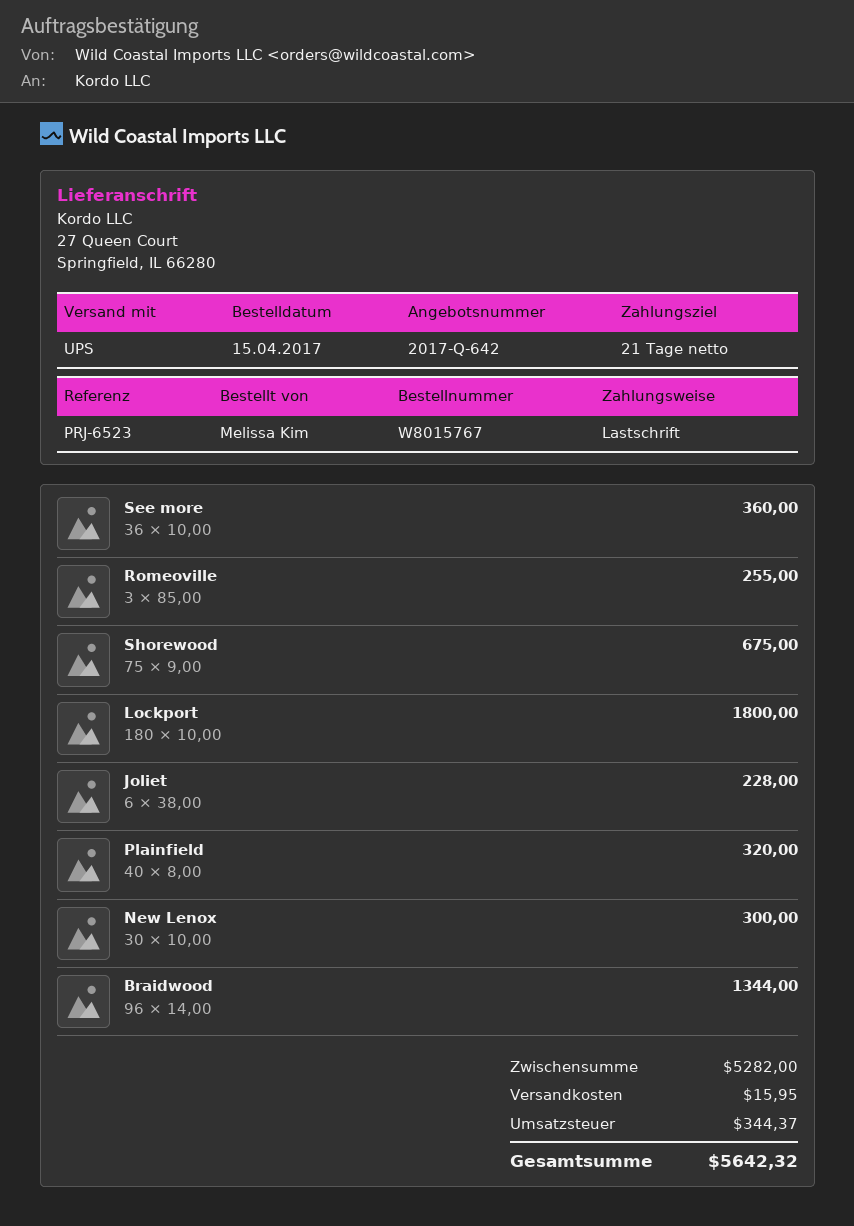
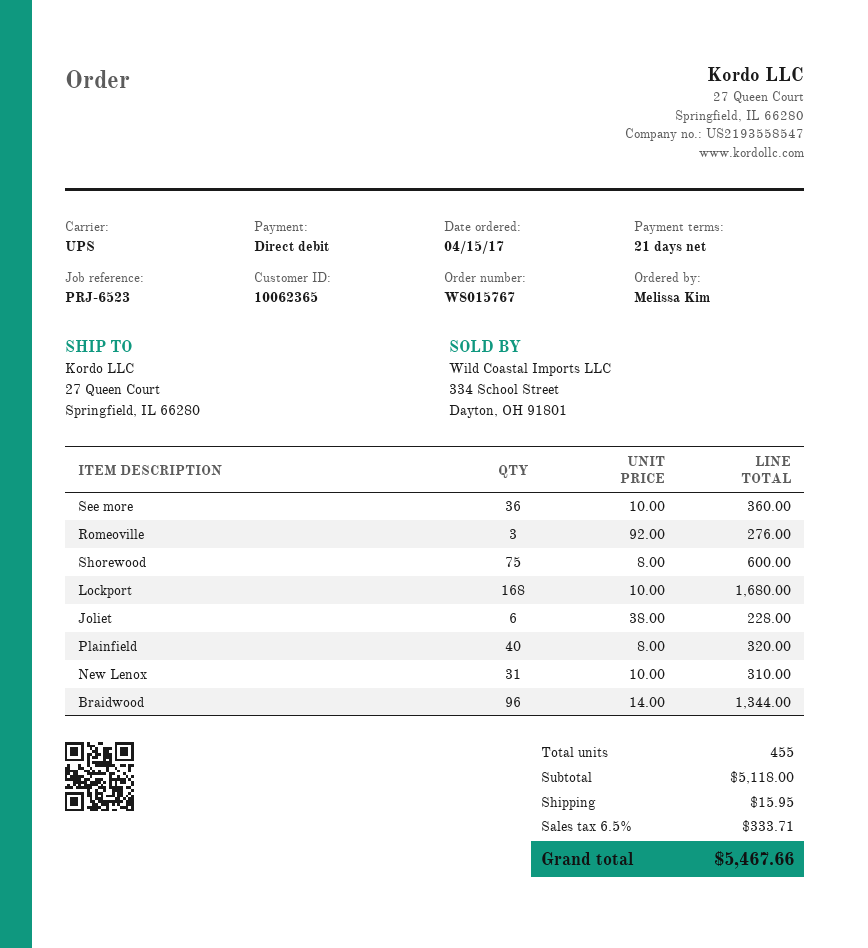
Romeoville: 3 x 85.00 = 255.00 -> 3 x 92.00 = 276.00
Shorewood: 75 x 9.00 = 675.00 -> 75 x 8.00 = 600.00
Lockport: 180 x 10.00 = 1800.00 -> 168 x 10.00 = 1680.00
New Lenox: 30 x 10.00 = 300.00 -> 31 x 10.00 = 310.00
subtotal: 5282.00 -> 5118.00
tax: 344.37 -> 333.71
total: 5642.32 -> 5467.66

